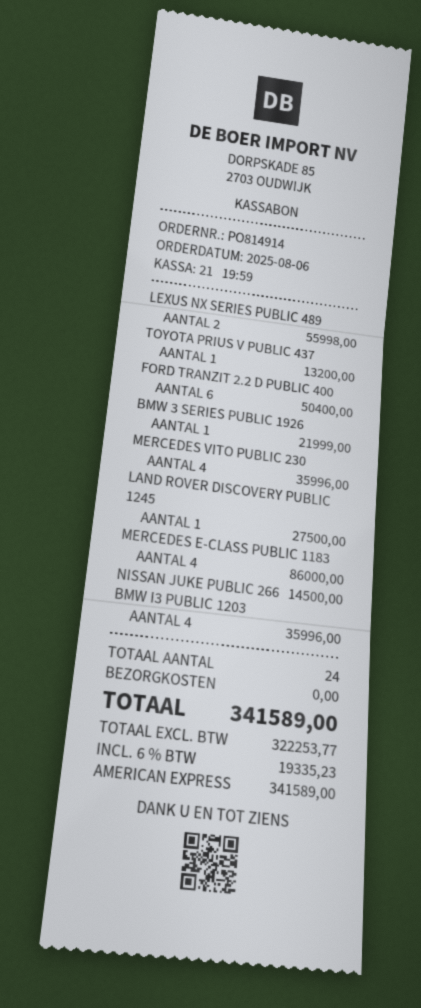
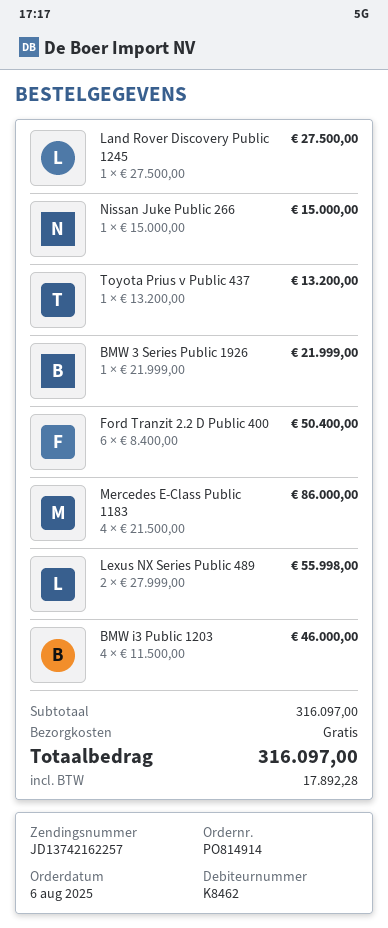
MERCEDES VITO PUBLIC 230: 4 for 35996.00 -> none
NISSAN JUKE PUBLIC 266: 1 for 14500.00 -> 1 for 15000.00
BMW I3 PUBLIC 1203: 4 for 35996.00 -> 4 for 46000.00
tax: 19335.23 -> 17892.28
total: 341589.00 -> 316097.00

